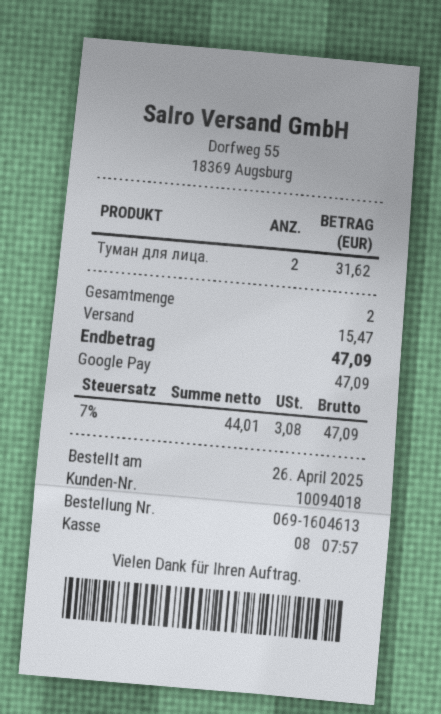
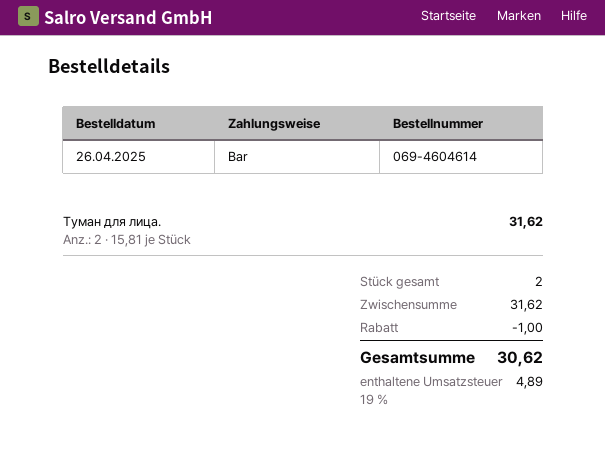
order number: 069-1604613 -> 069-4604614
payment method: Google Pay -> cash
discount: none -> 1.00
shipping: 15.47 -> none
tax: 7% = 3.08 -> 19% = 4.89
total: 47.09 -> 30.62

